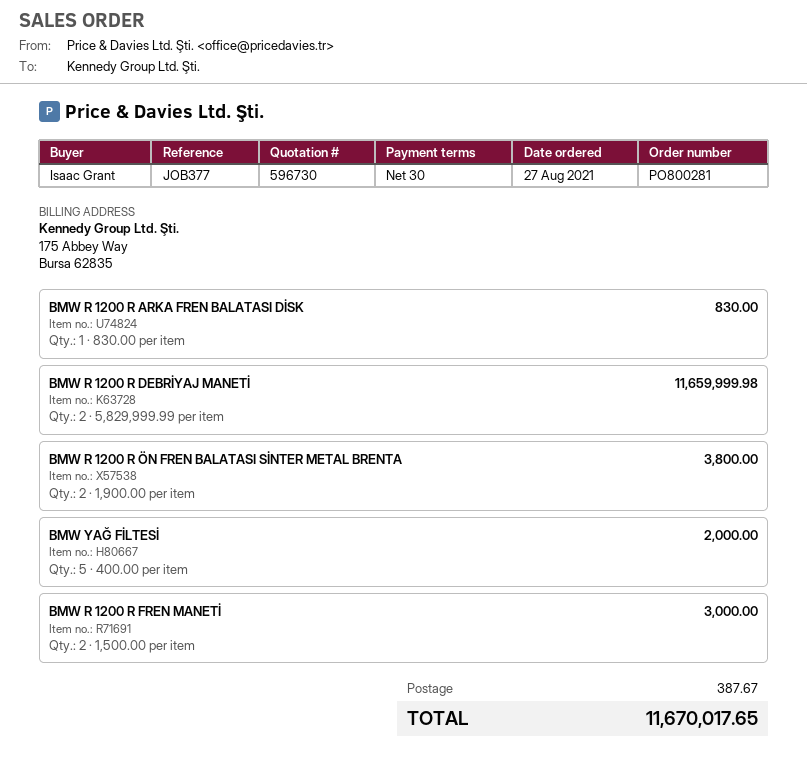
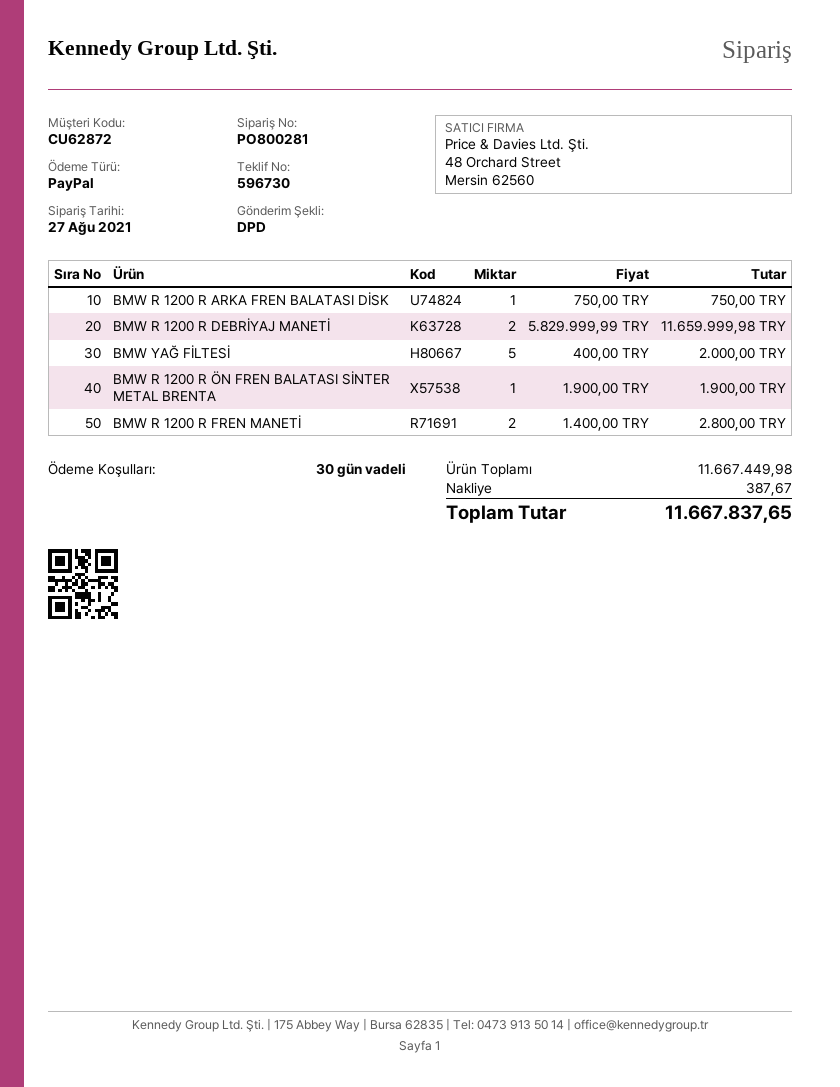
BMW R 1200 R ARKA FREN BALATASI DİSK: 1 x 830.00 = 830.00 -> 1 x 750.00 = 750.00
BMW R 1200 R ÖN FREN BALATASI SİNTER METAL BRENTA: 2 x 1900.00 = 3800.00 -> 1 x 1900.00 = 1900.00
BMW R 1200 R FREN MANETİ: 2 x 1500.00 = 3000.00 -> 2 x 1400.00 = 2800.00
total: 11670017.65 -> 11667837.65

